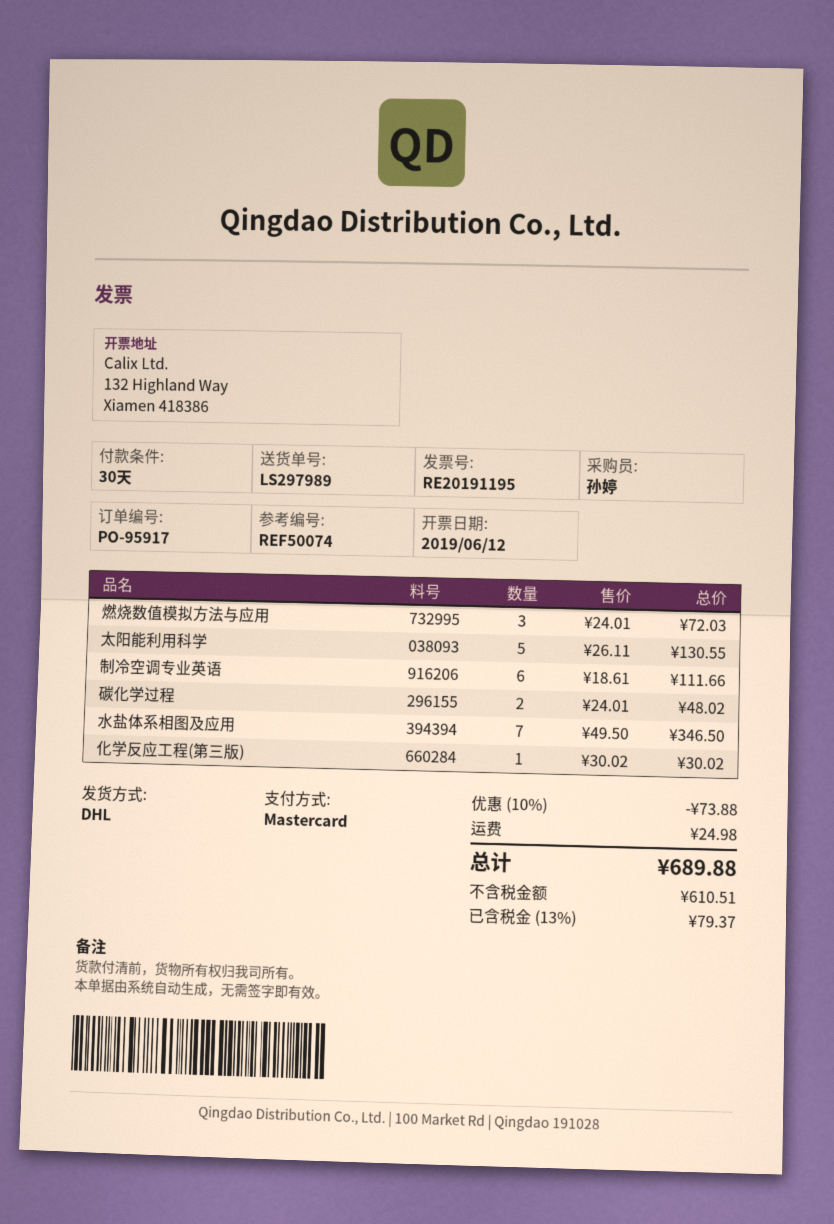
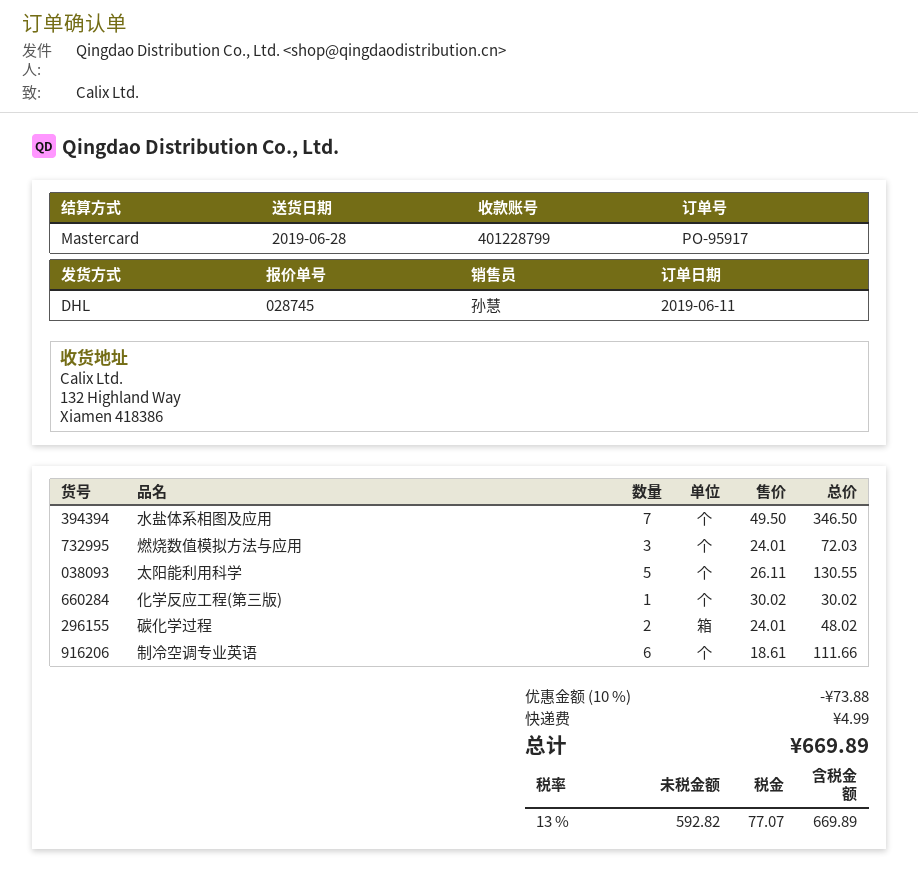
shipping: 24.98 -> 4.99
net: 610.51 -> 592.82
tax: 13% = 79.37 -> 13% = 77.07
total: 689.88 -> 669.89

